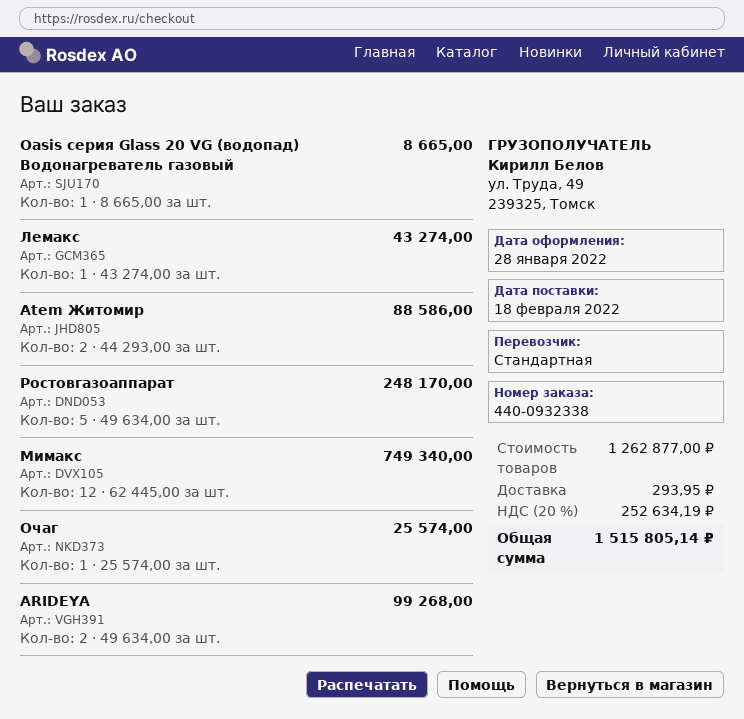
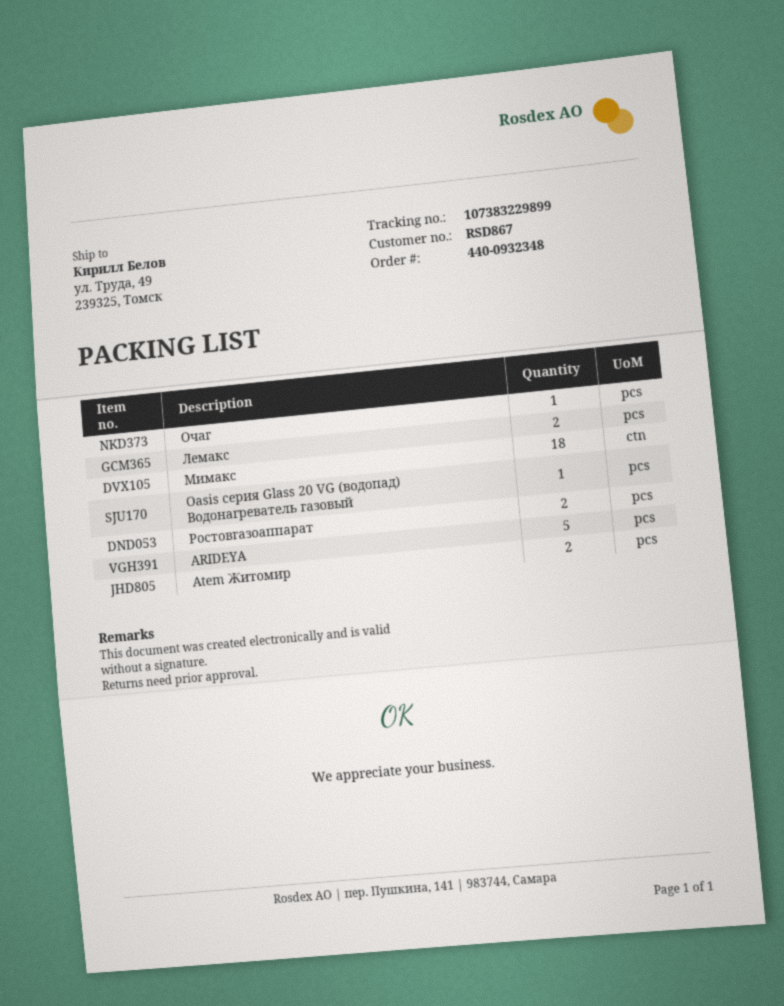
order number: 440-0932338 -> 440-0932348
Лемакс: 1 -> 2
Ростовгазоаппарат: 5 -> 2
Мимакс: 12 -> 18
ARIDEYA: 2 -> 5

